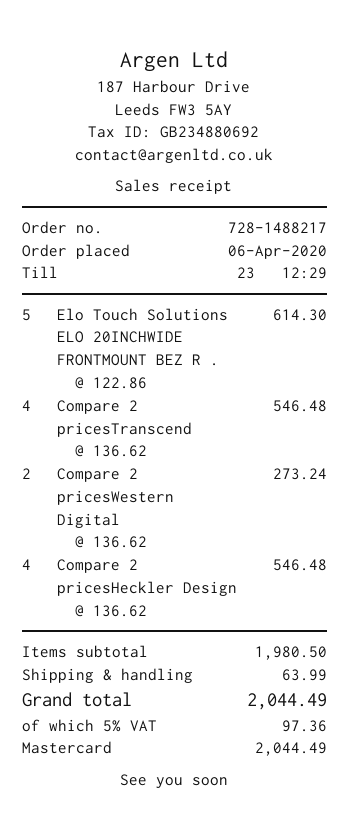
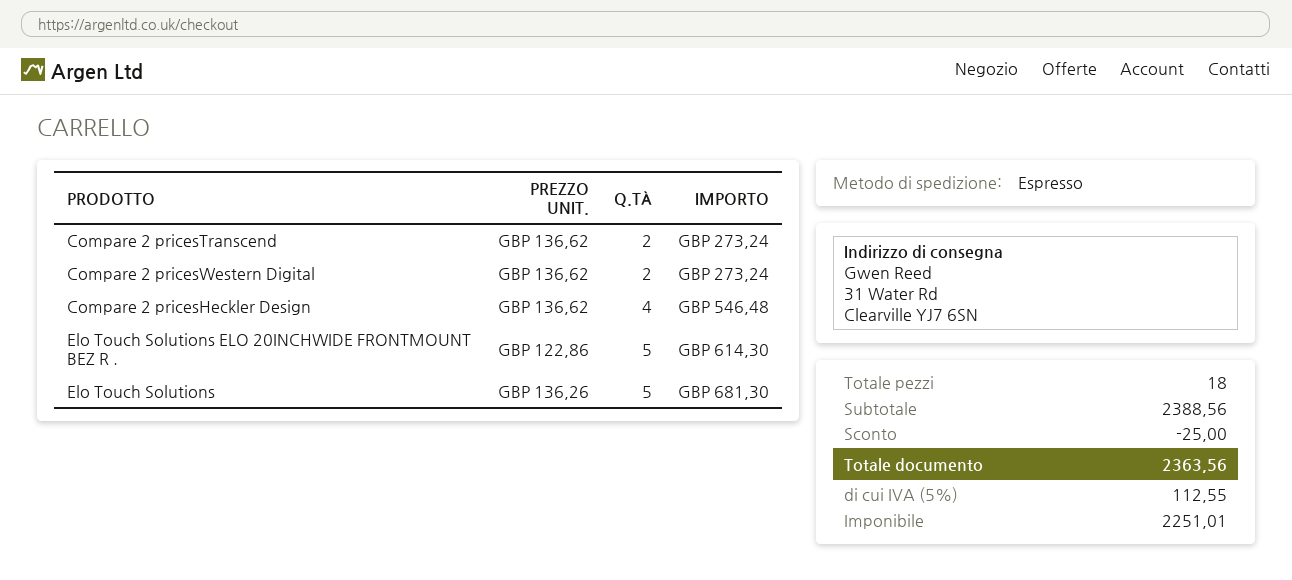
Compare 2 pricesTranscend: 4 x 136.62 = 546.48 -> 2 x 136.62 = 273.24
Elo Touch Solutions: none -> 5 x 136.26 = 681.30
subtotal: 1980.50 -> 2388.56
discount: none -> 25.00
shipping: 63.99 -> none
tax: 5% = 97.36 -> 5% = 112.55
total: 2044.49 -> 2363.56

